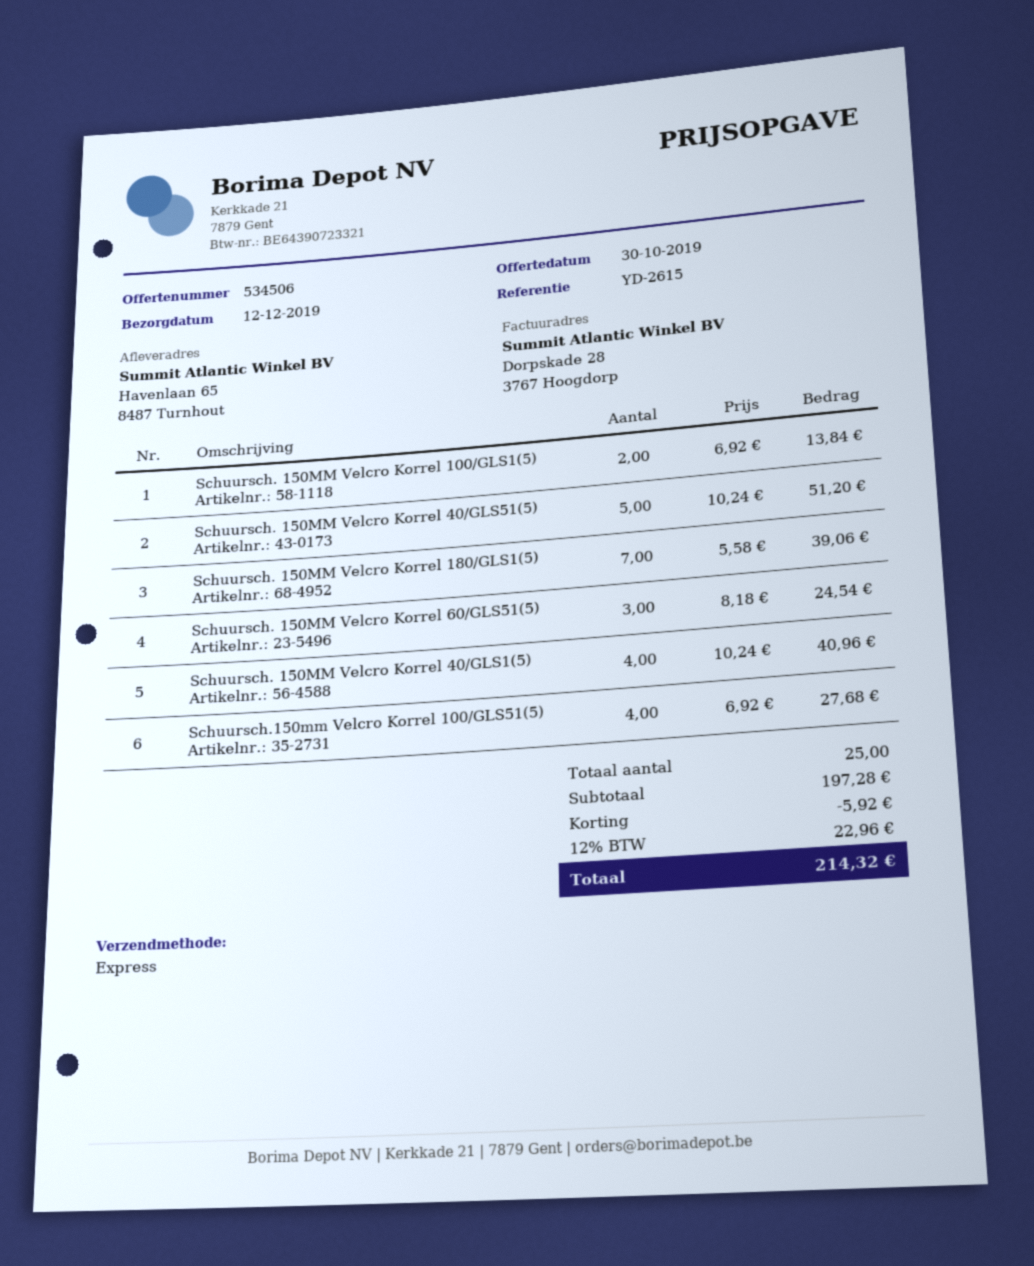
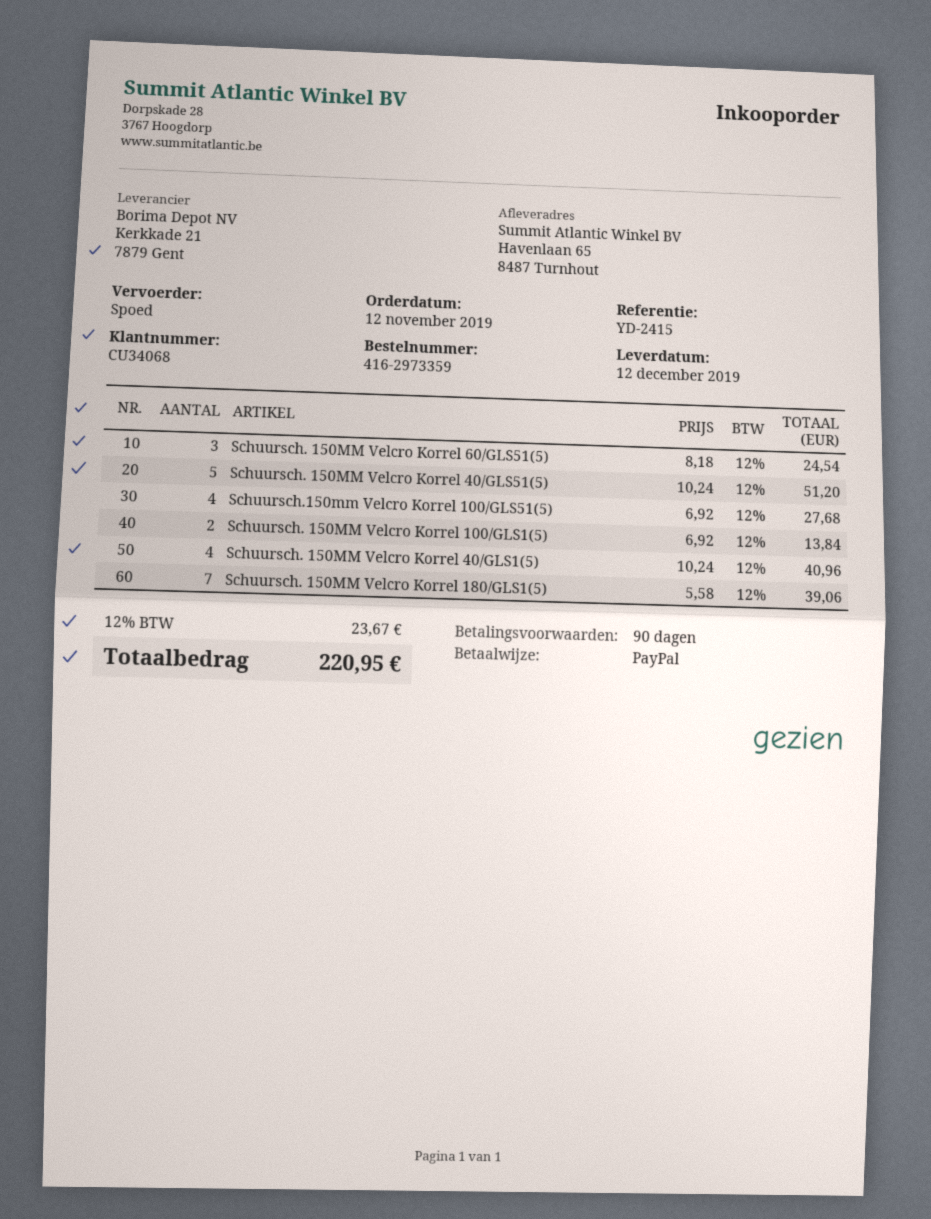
reference: YD-2615 -> YD-2415
discount: 5.92 -> none
tax: 12% = 22.96 -> 12% = 23.67
total: 214.32 -> 220.95

